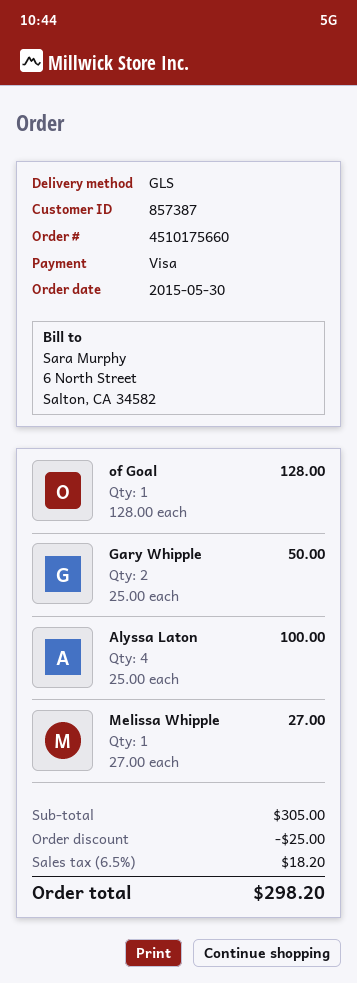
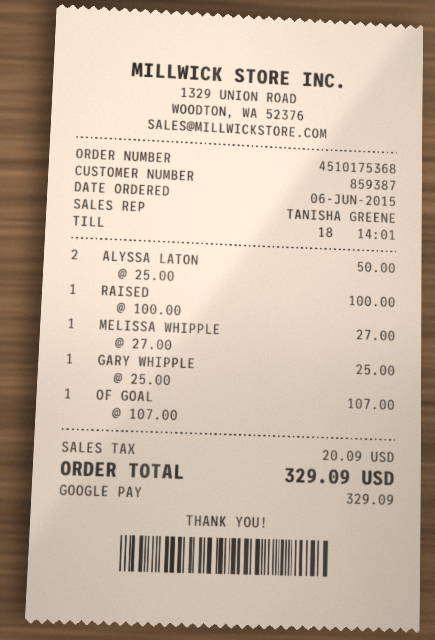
order number: 4510175660 -> 4510175368
order date: 2015-05-30 -> 2015-06-06
customer number: 857387 -> 859387
payment method: Visa -> Google Pay
of Goal: 1 x 128.00 = 128.00 -> 1 x 107.00 = 107.00
Gary Whipple: 2 x 25.00 = 50.00 -> 1 x 25.00 = 25.00
Alyssa Laton: 4 x 25.00 = 100.00 -> 2 x 25.00 = 50.00
RAISED: none -> 1 x 100.00 = 100.00
discount: 25.00 -> none
tax: 18.20 -> 20.09
total: 298.20 -> 329.09

